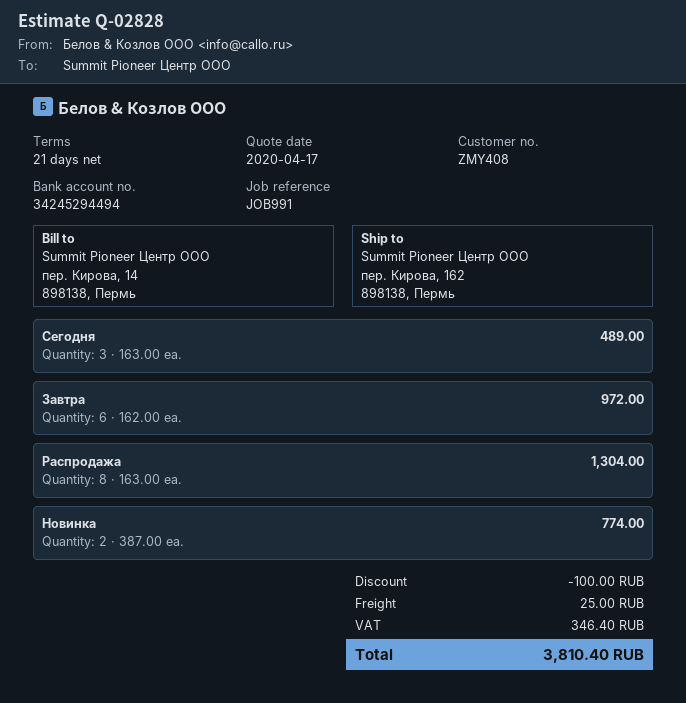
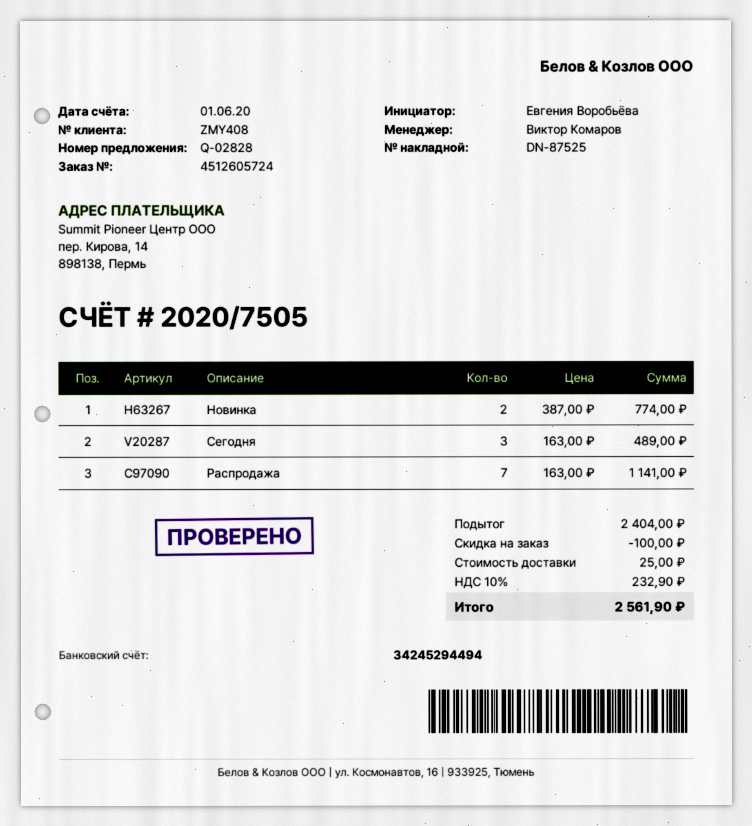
Завтра: 6 x 162.00 = 972.00 -> none
Распродажа: 8 x 163.00 = 1304.00 -> 7 x 163.00 = 1141.00
tax: 346.40 -> 232.90
total: 3810.40 -> 2561.90

